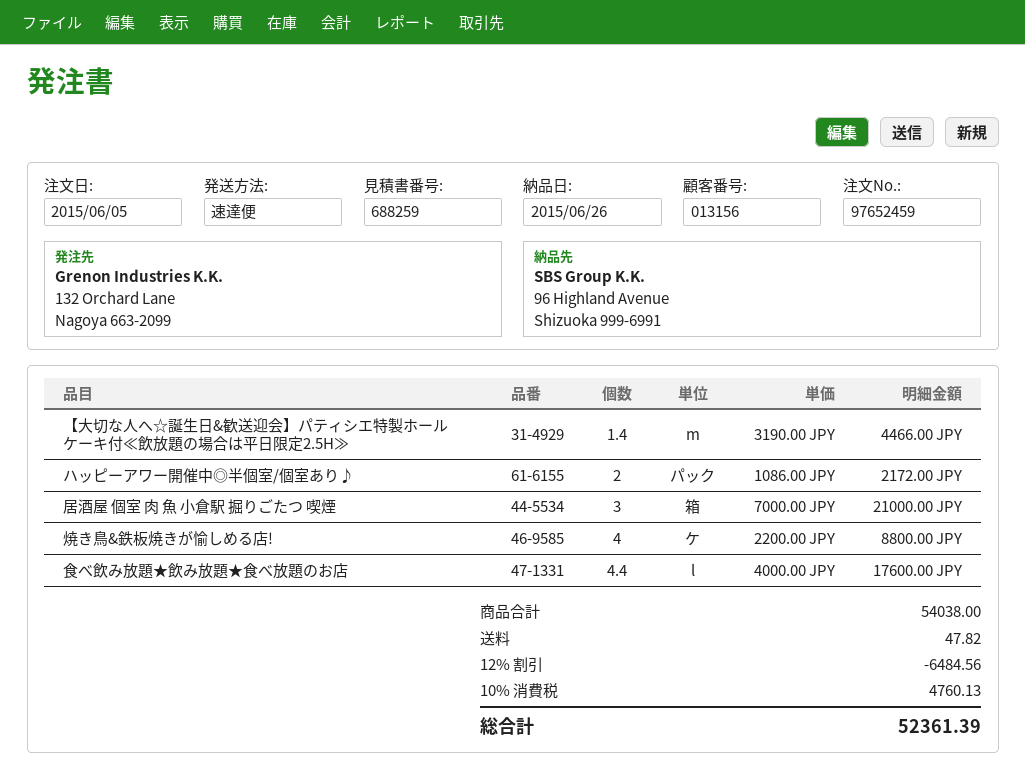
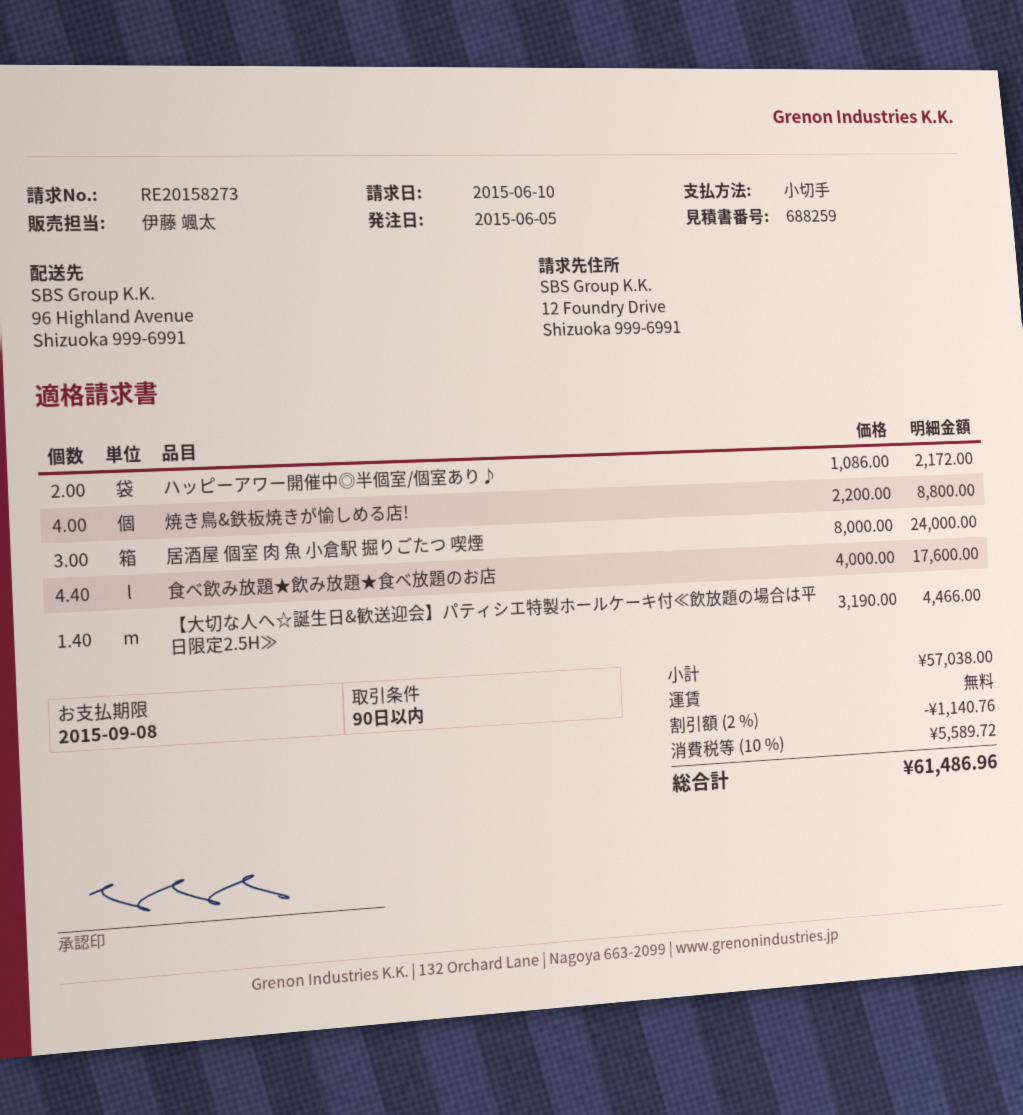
居酒屋 個室 肉 魚 小倉駅 掘りごたつ 喫煙: 3 x 7000.00 = 21000.00 -> 3 x 8000.00 = 24000.00
subtotal: 54038.00 -> 57038.00
discount: 12% = 6484.56 -> 2% = 1140.76
shipping: 47.82 -> 0.00
tax: 10% = 4760.13 -> 10% = 5589.72
total: 52361.39 -> 61486.96

